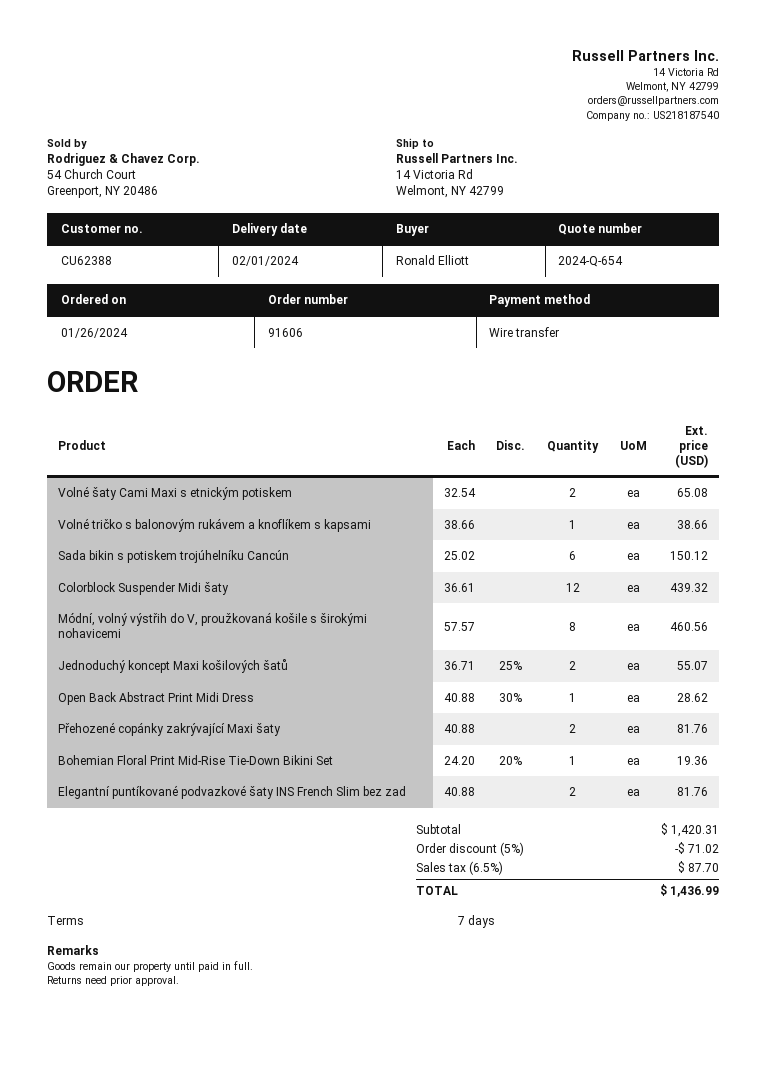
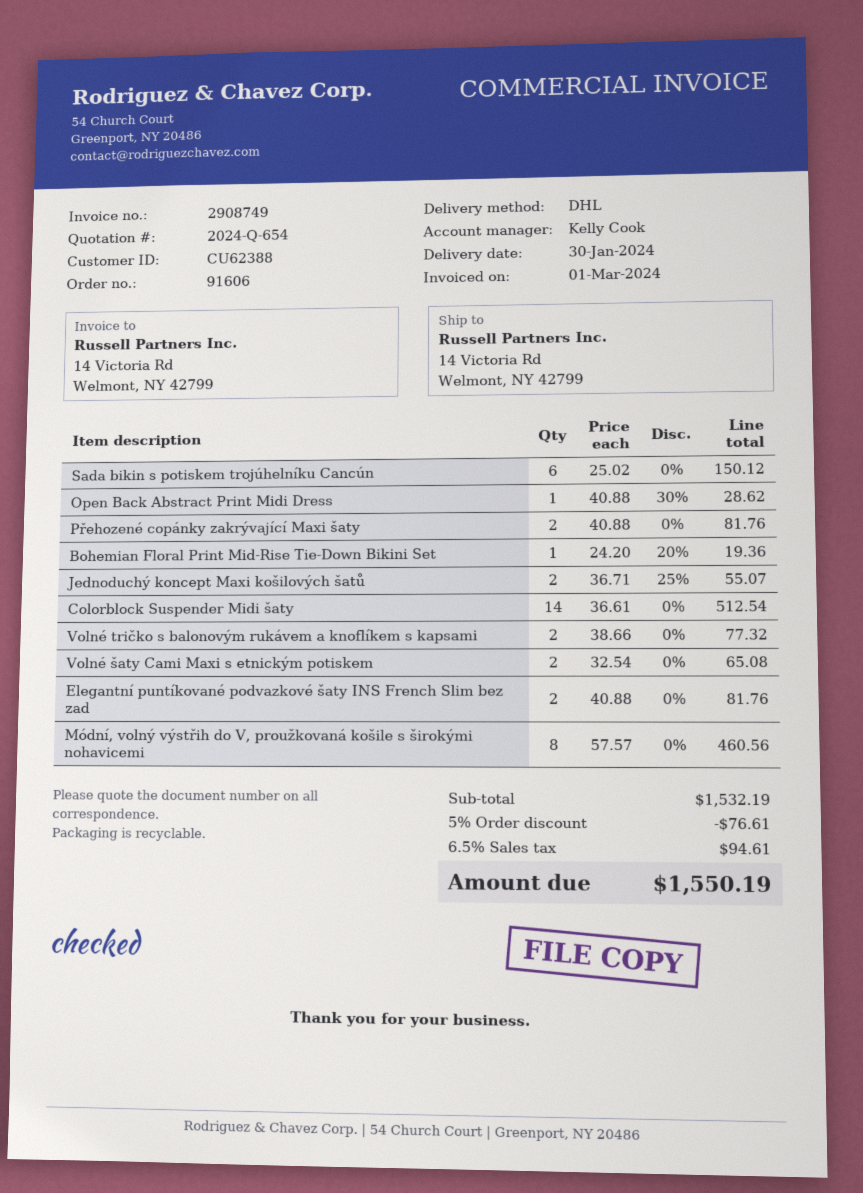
delivery date: 2024-02-01 -> 2024-01-30
Volné tričko s balonovým rukávem a knoflíkem s kapsami: 1 x 38.66 = 38.66 -> 2 x 38.66 = 77.32
Colorblock Suspender Midi šaty: 12 x 36.61 = 439.32 -> 14 x 36.61 = 512.54
subtotal: 1420.31 -> 1532.19
discount: 5% = 71.02 -> 5% = 76.61
tax: 6.5% = 87.70 -> 6.5% = 94.61
total: 1436.99 -> 1550.19

